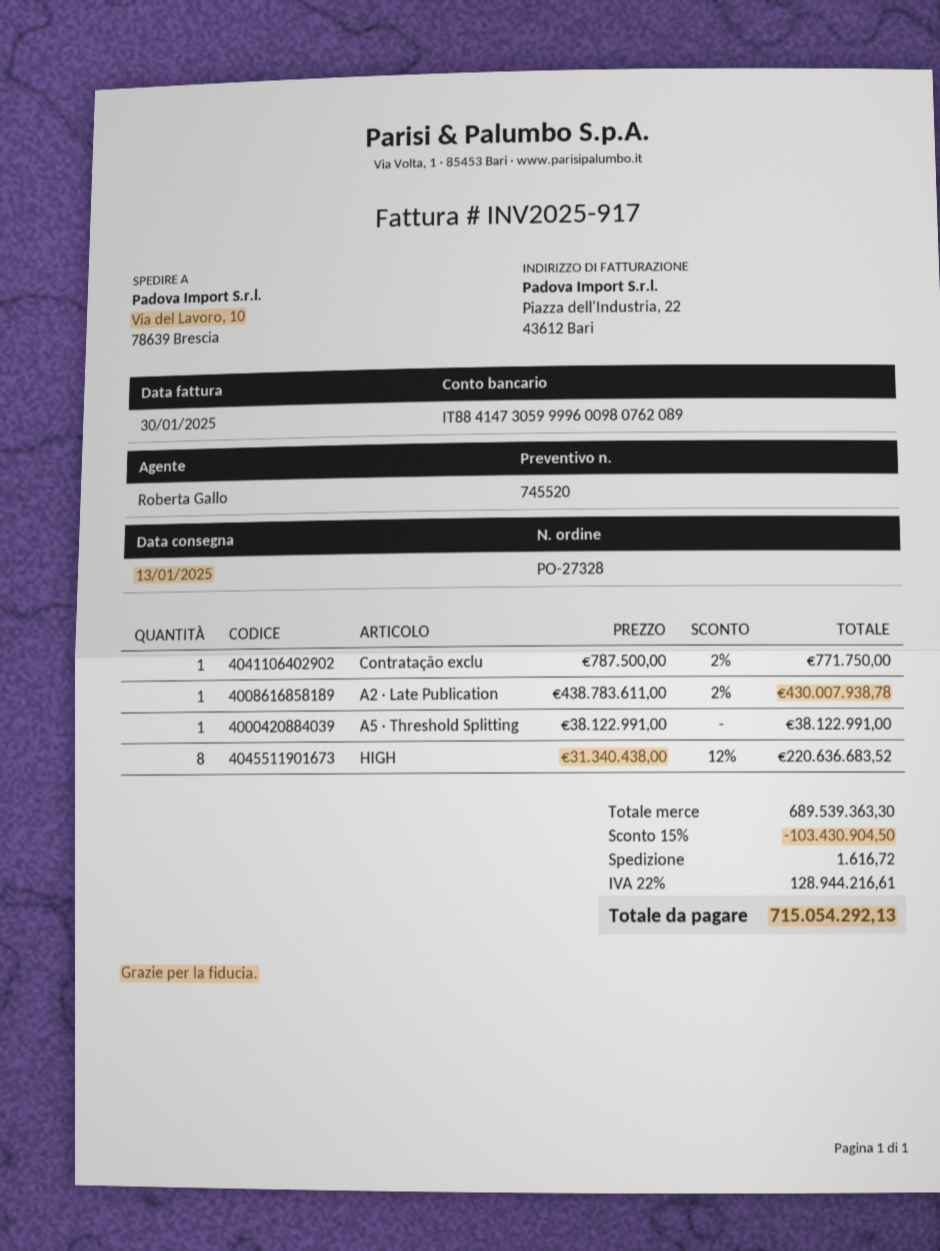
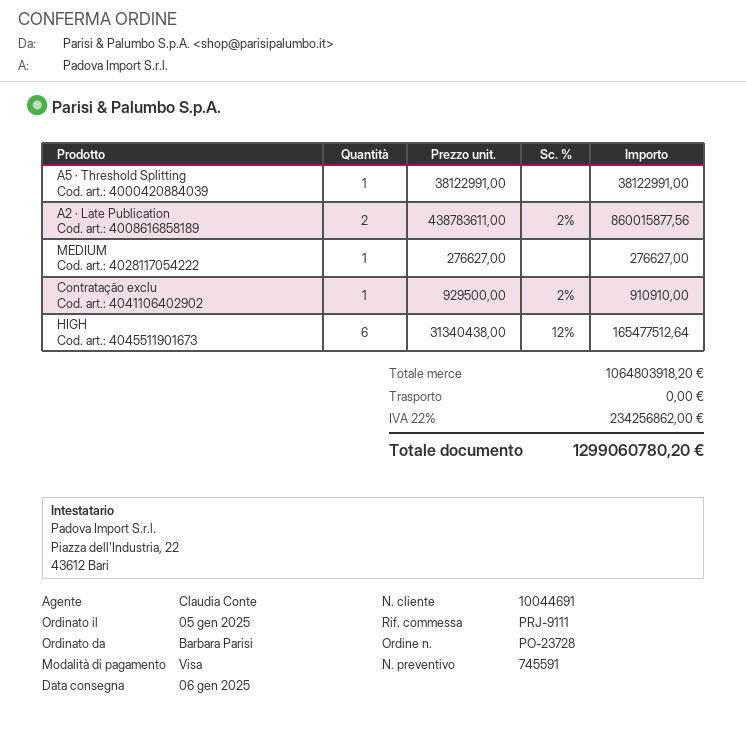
quote number: 745520 -> 745591
order number: PO-27328 -> PO-23728
delivery date: 2025-01-13 -> 2025-01-06
sales rep: Roberta Gallo -> Claudia Conte
Contratação exclu: 1 x 787500.00 - 2% = 771750.00 -> 1 x 929500.00 - 2% = 910910.00
A2 · Late Publication: 1 x 438783611.00 - 2% = 430007938.78 -> 2 x 438783611.00 - 2% = 860015877.56
HIGH: 8 x 31340438.00 - 12% = 220636683.52 -> 6 x 31340438.00 - 12% = 165477512.64
MEDIUM: none -> 1 x 276627.00 = 276627.00
subtotal: 689539363.30 -> 1064803918.20
discount: 15% = 103430904.50 -> none
shipping: 1616.72 -> 0.00
tax: 22% = 128944216.61 -> 22% = 234256862.00
total: 715054292.13 -> 1299060780.20

